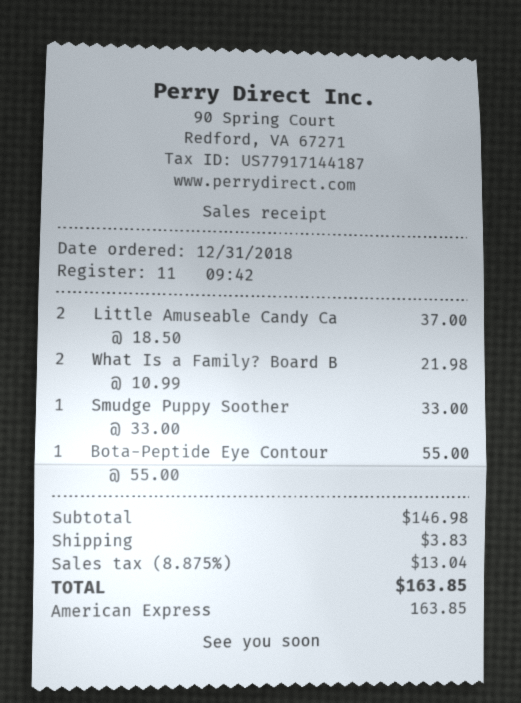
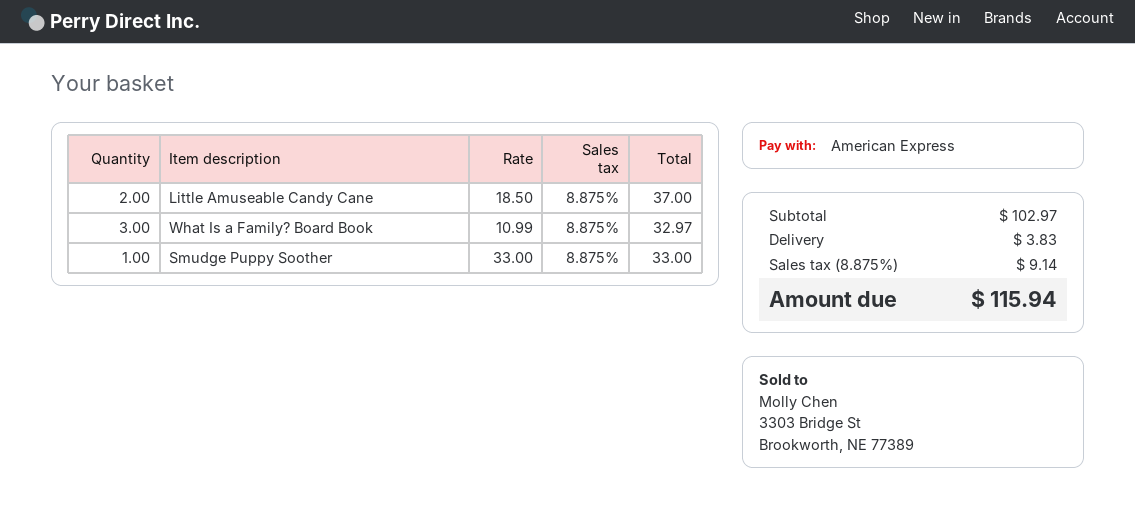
What Is a Family? Board B: 2 x 10.99 = 21.98 -> 3 x 10.99 = 32.97
Bota-Peptide Eye Contour: 1 x 55.00 = 55.00 -> none
subtotal: 146.98 -> 102.97
tax: 8.875% = 13.04 -> 8.875% = 9.14
total: 163.85 -> 115.94

